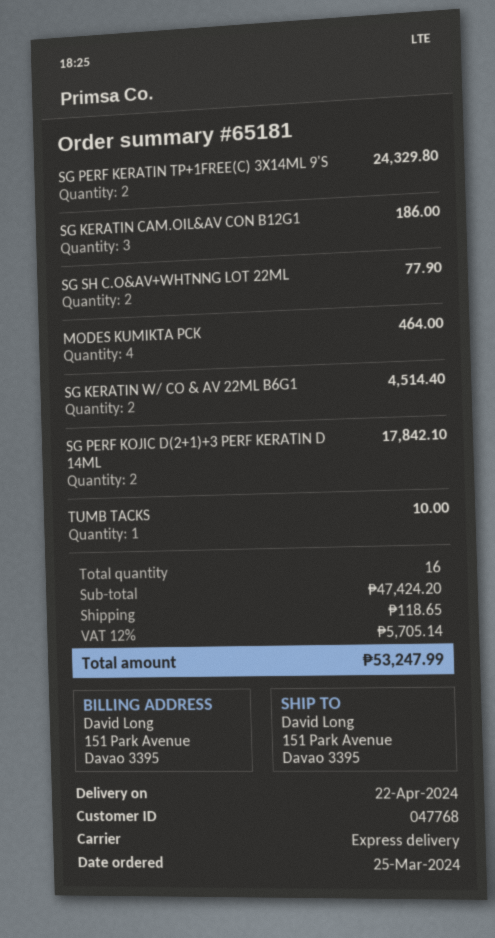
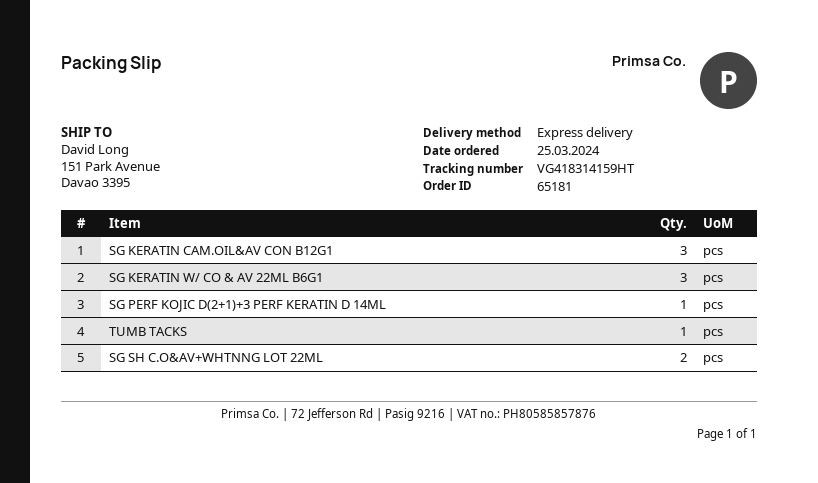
SG PERF KERATIN TP+1FREE(C) 3X14ML 9'S: 2 -> none
MODES KUMIKTA PCK: 4 -> none
SG KERATIN W/ CO & AV 22ML B6G1: 2 -> 3
SG PERF KOJIC D(2+1)+3 PERF KERATIN D 14ML: 2 -> 1

